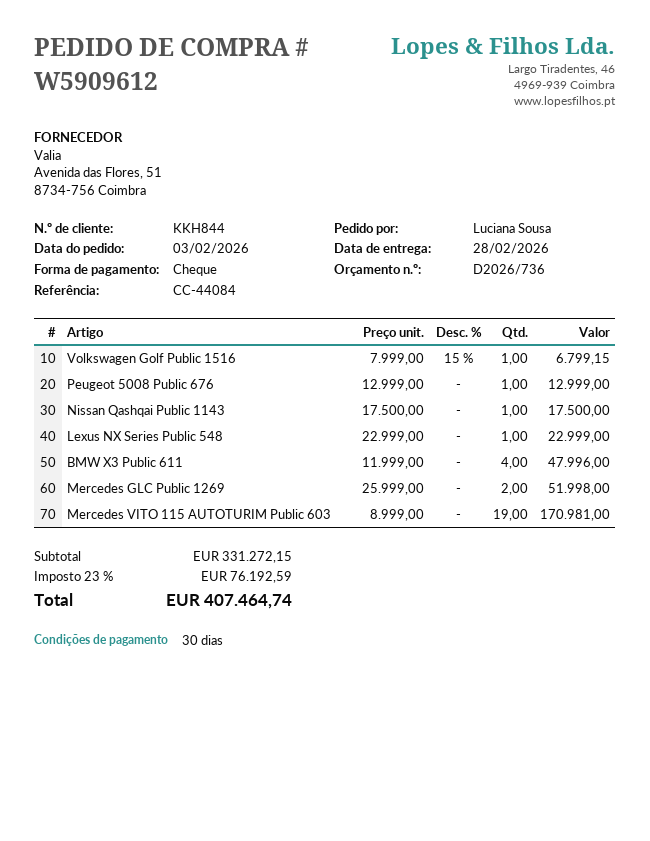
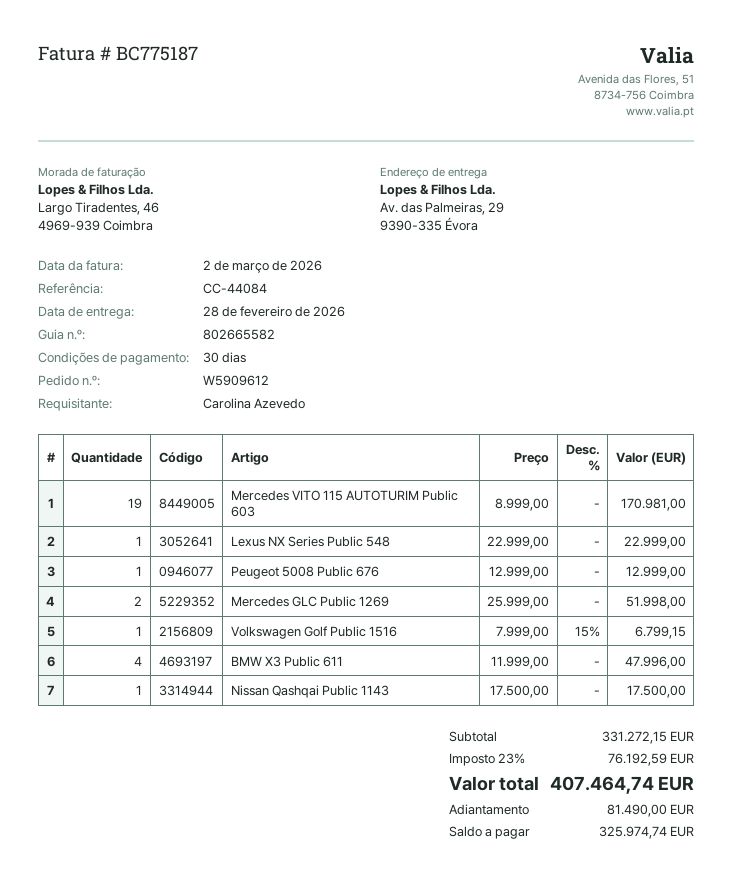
ordered by: Luciana Sousa -> Carolina Azevedo

